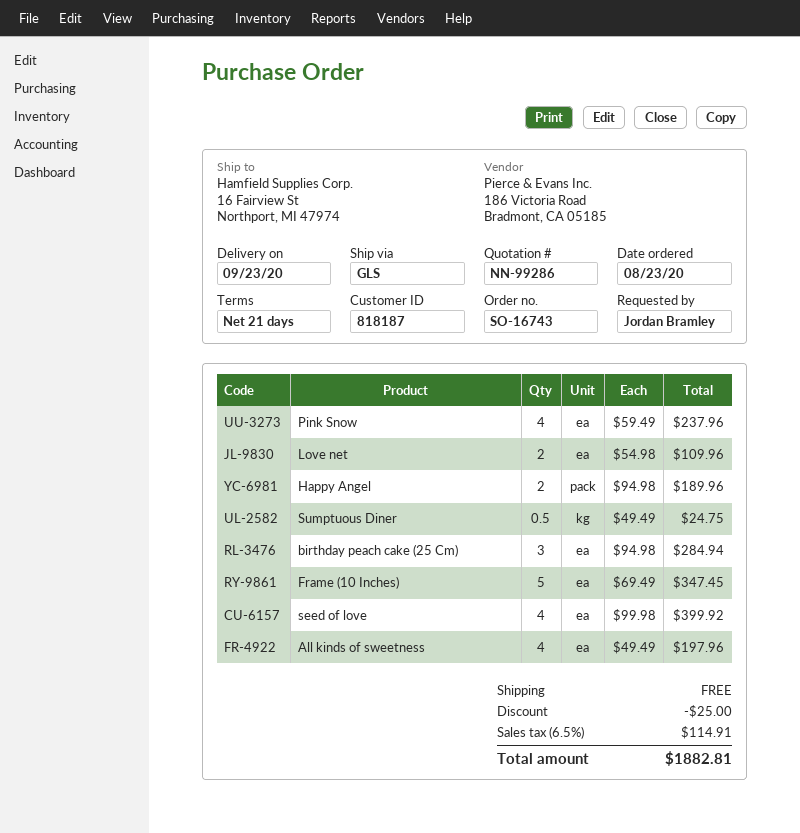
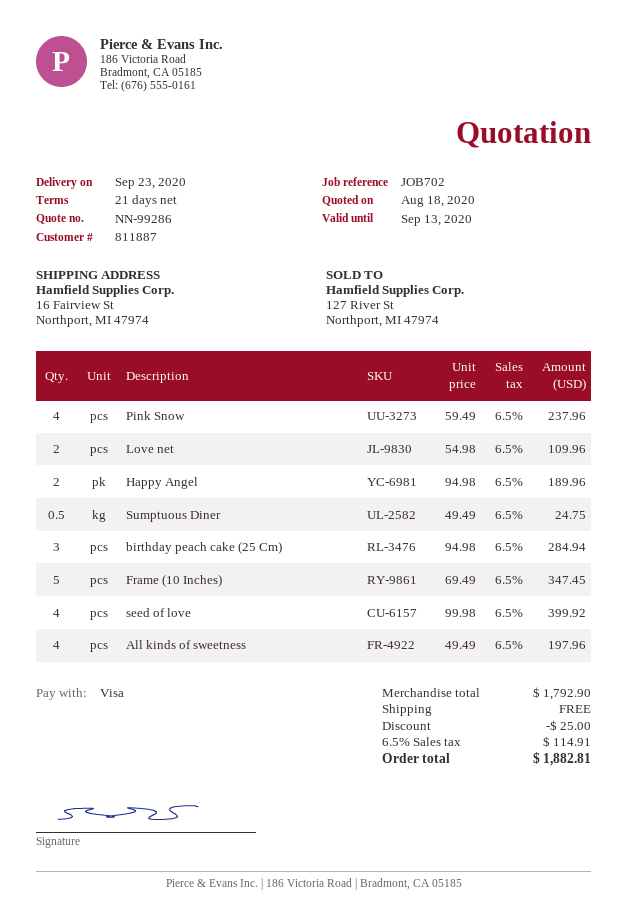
customer number: 818187 -> 811887

